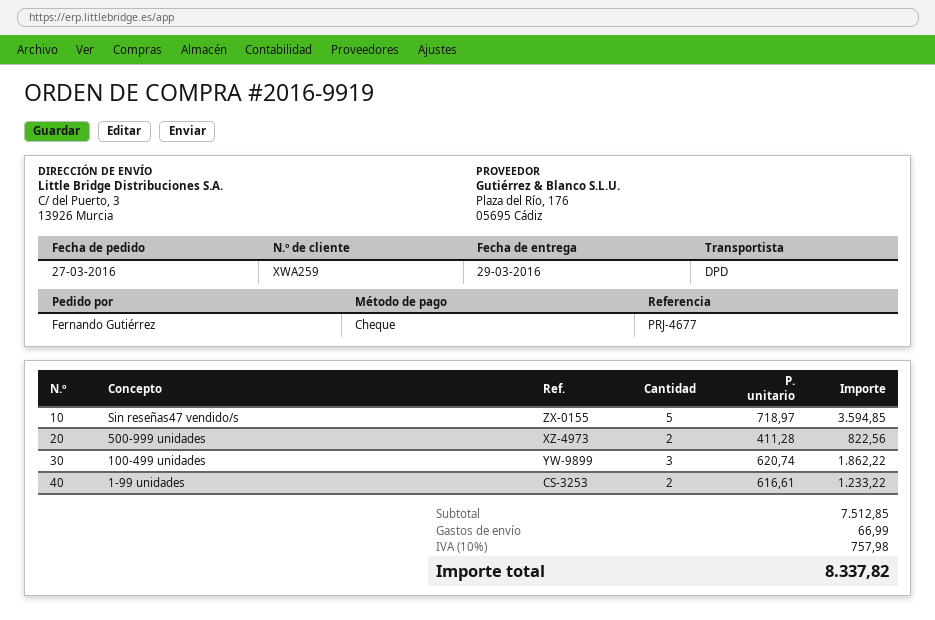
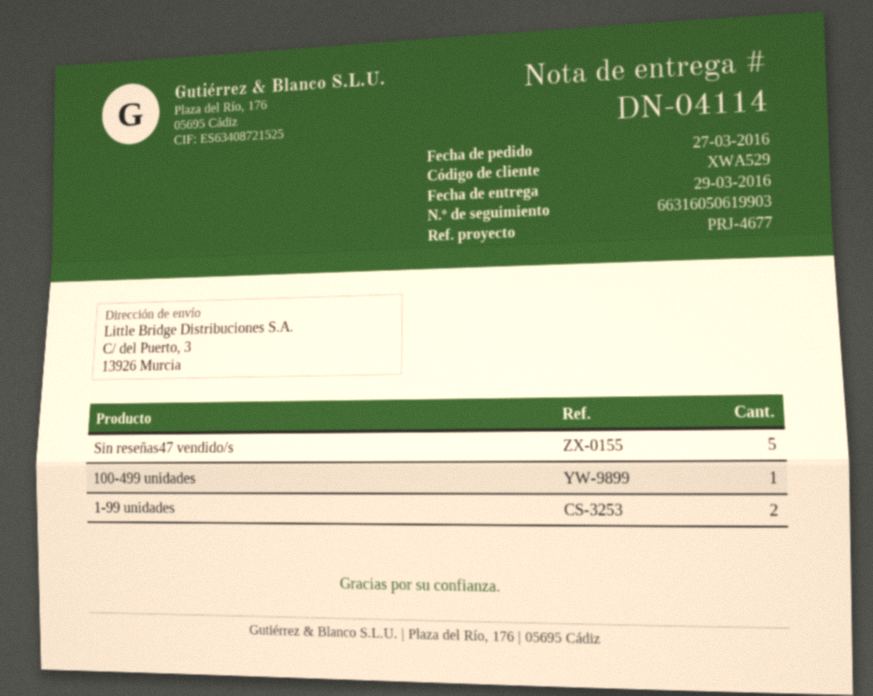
customer number: XWA259 -> XWA529
500-999 unidades: 2 -> none
100-499 unidades: 3 -> 1

